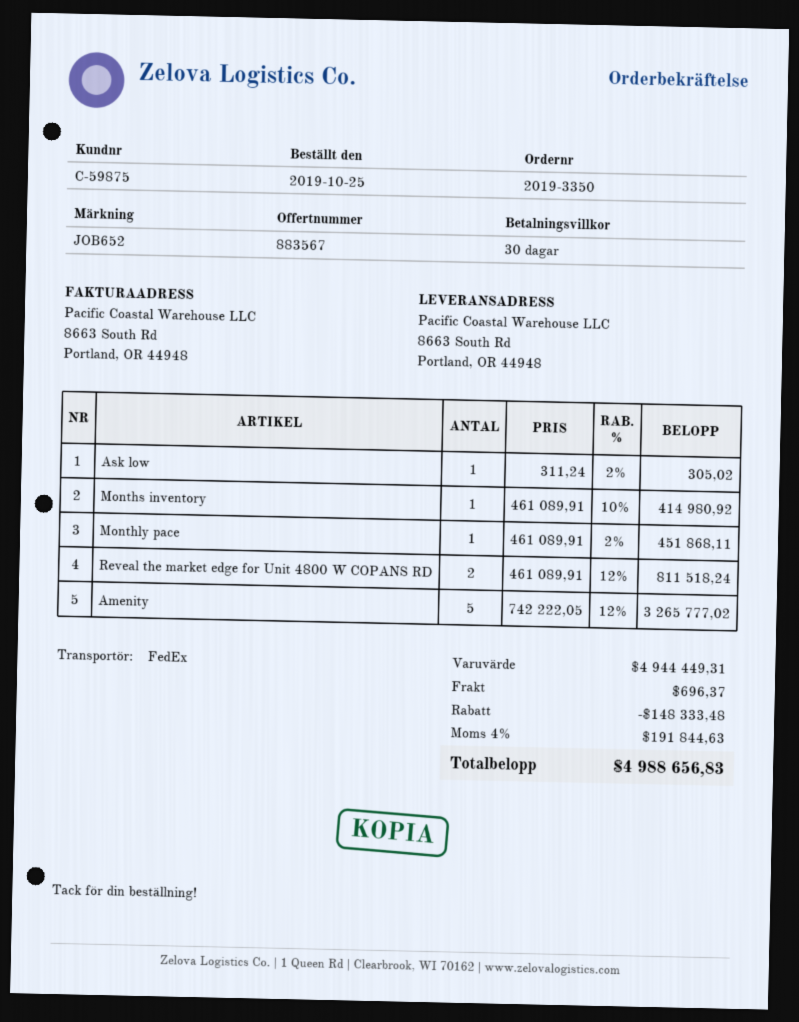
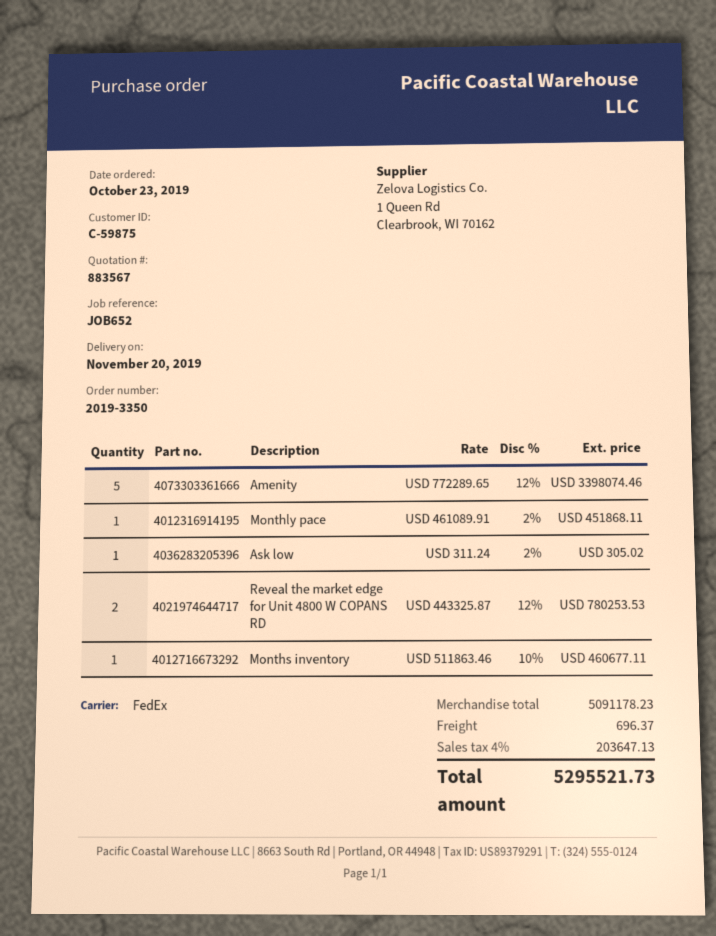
order date: 2019-10-25 -> 2019-10-23
Months inventory: 1 x 461089.91 - 10% = 414980.92 -> 1 x 511863.46 - 10% = 460677.11
Reveal the market edge for Unit 4800 W COPANS RD: 2 x 461089.91 - 12% = 811518.24 -> 2 x 443325.87 - 12% = 780253.53
Amenity: 5 x 742222.05 - 12% = 3265777.02 -> 5 x 772289.65 - 12% = 3398074.46
subtotal: 4944449.31 -> 5091178.23
discount: 148333.48 -> none
tax: 4% = 191844.63 -> 4% = 203647.13
total: 4988656.83 -> 5295521.73

